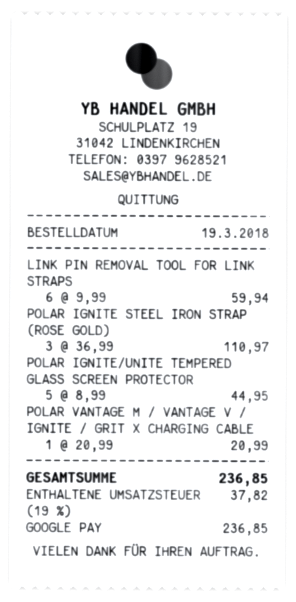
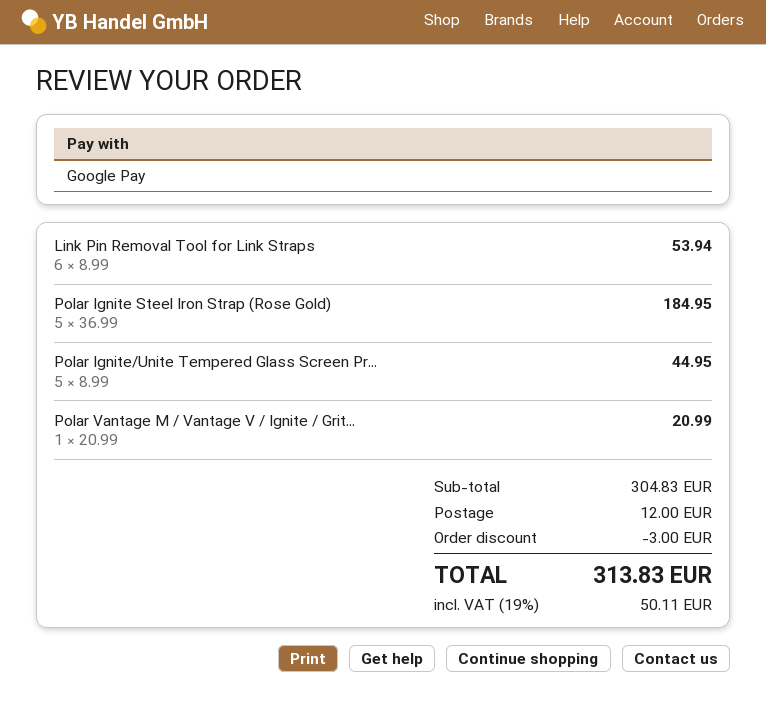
LINK PIN REMOVAL TOOL FOR LINK STRAPS: 6 x 9.99 = 59.94 -> 6 x 8.99 = 53.94
POLAR IGNITE STEEL IRON STRAP (ROSE GOLD): 3 x 36.99 = 110.97 -> 5 x 36.99 = 184.95
discount: none -> 3.00
shipping: none -> 12.00
tax: 19% = 37.82 -> 19% = 50.11
total: 236.85 -> 313.83

